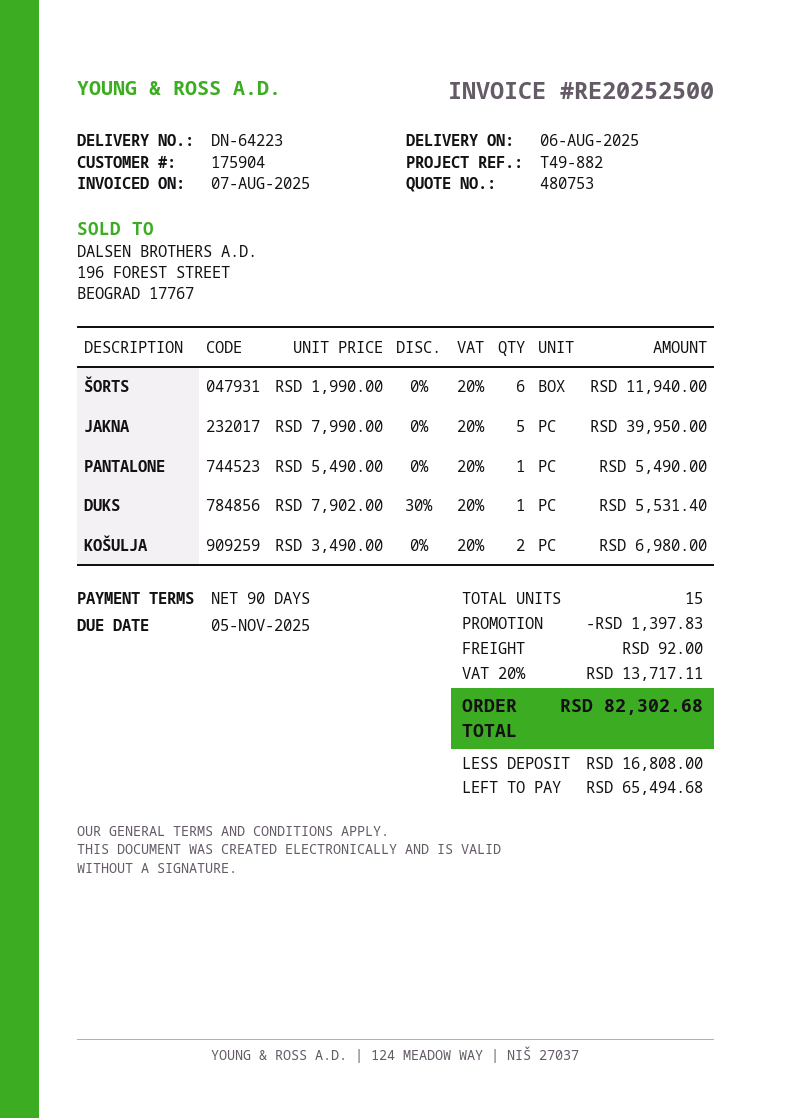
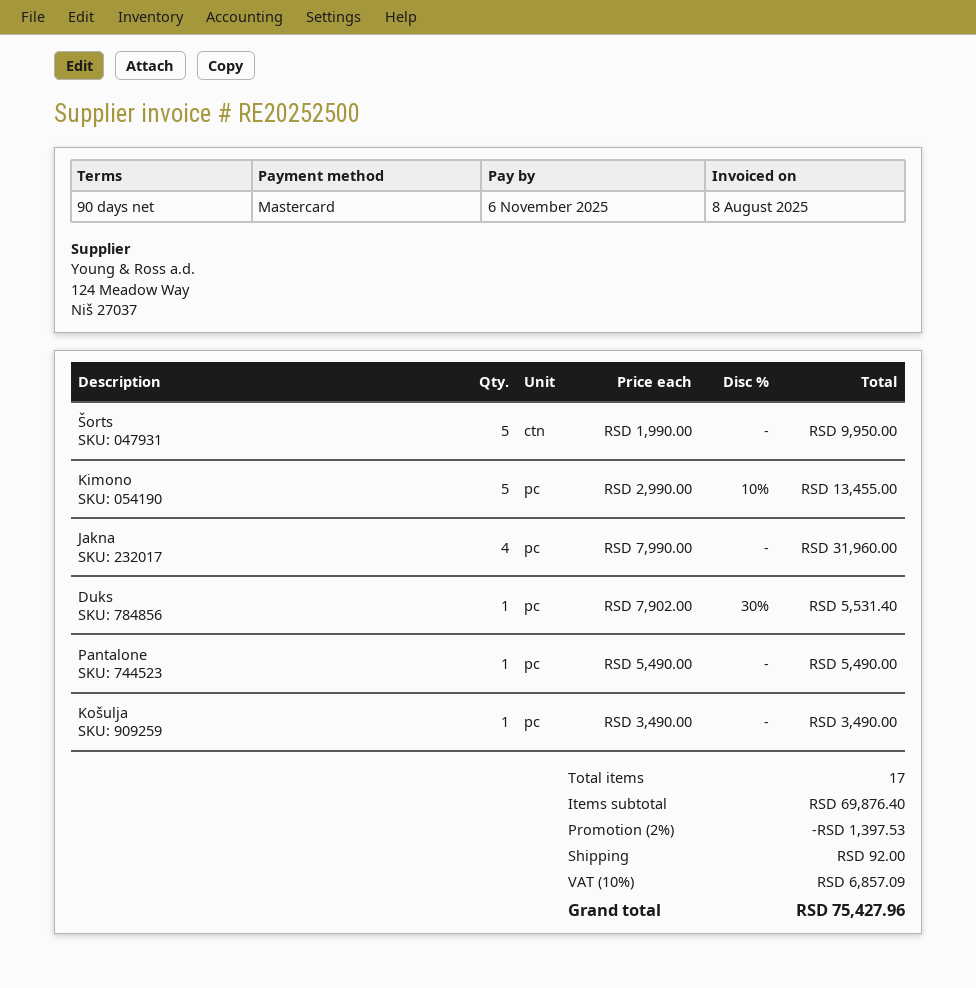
invoice date: 2025-08-07 -> 2025-08-08
due date: 2025-11-05 -> 2025-11-06
ŠORTS: 6 x 1990.00 = 11940.00 -> 5 x 1990.00 = 9950.00
JAKNA: 5 x 7990.00 = 39950.00 -> 4 x 7990.00 = 31960.00
KOŠULJA: 2 x 3490.00 = 6980.00 -> 1 x 3490.00 = 3490.00
Kimono: none -> 5 x 2990.00 - 10% = 13455.00
total quantity: 15 -> 17
discount: 1397.83 -> 1397.53
tax: 20% = 13717.11 -> 10% = 6857.09
total: 82302.68 -> 75427.96

